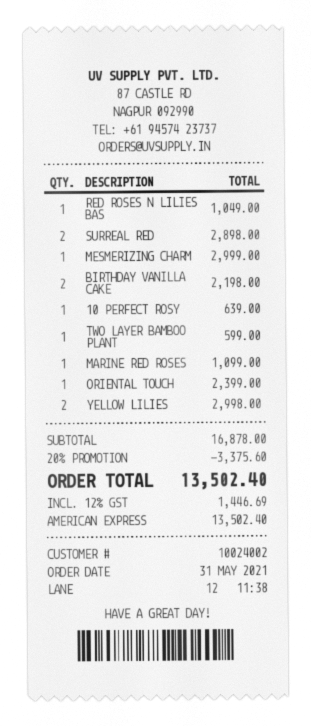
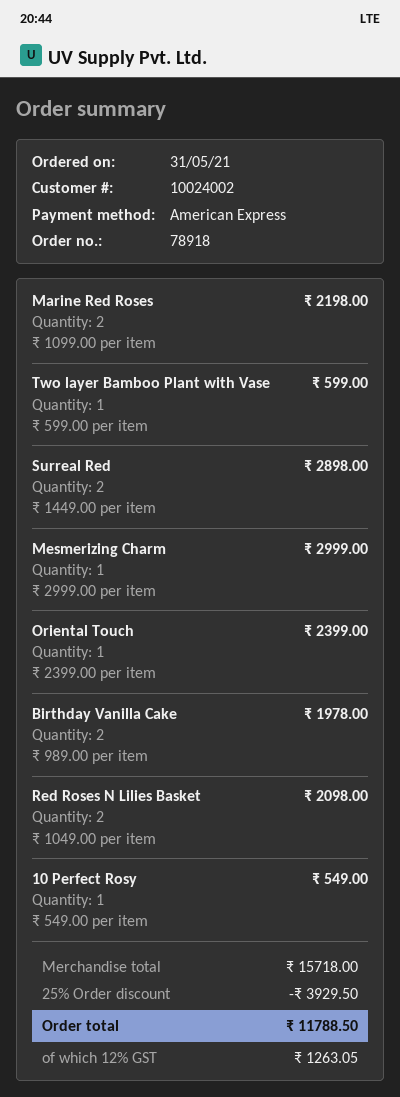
RED ROSES N LILIES BAS: 1 for 1049.00 -> 2 for 2098.00
BIRTHDAY VANILLA CAKE: 2 for 2198.00 -> 2 for 1978.00
10 PERFECT ROSY: 1 for 639.00 -> 1 for 549.00
MARINE RED ROSES: 1 for 1099.00 -> 2 for 2198.00
YELLOW LILIES: 2 for 2998.00 -> none
subtotal: 16878.00 -> 15718.00
discount: 20% = 3375.60 -> 25% = 3929.50
tax: 12% = 1446.69 -> 12% = 1263.05
total: 13502.40 -> 11788.50

